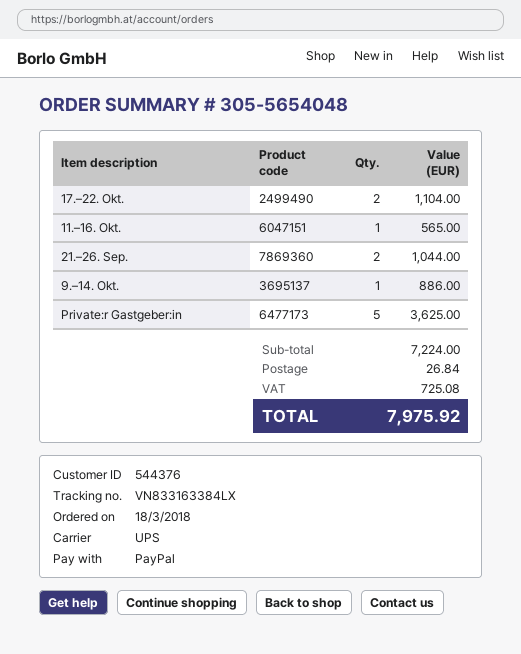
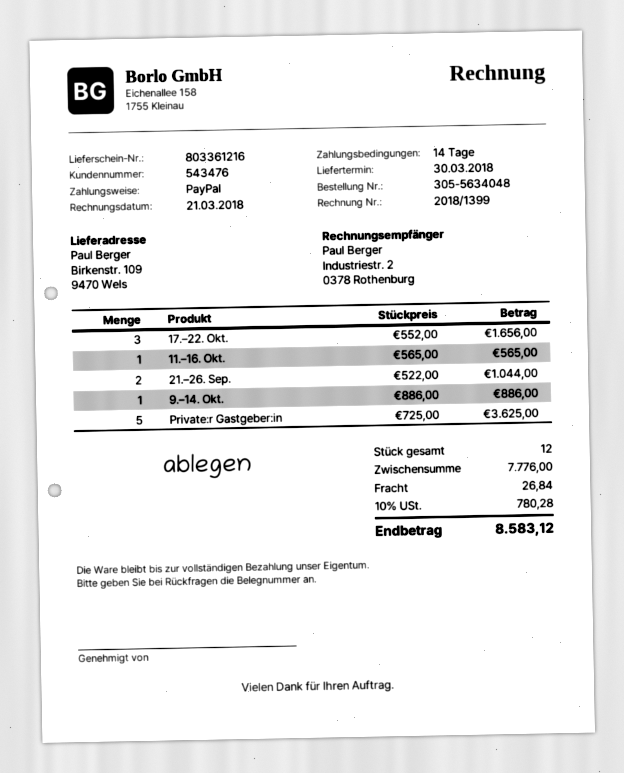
order number: 305-5654048 -> 305-5634048
customer number: 544376 -> 543476
17.–22. Okt.: 2 for 1104.00 -> 3 for 1656.00
subtotal: 7224.00 -> 7776.00
tax: 725.08 -> 780.28
total: 7975.92 -> 8583.12

